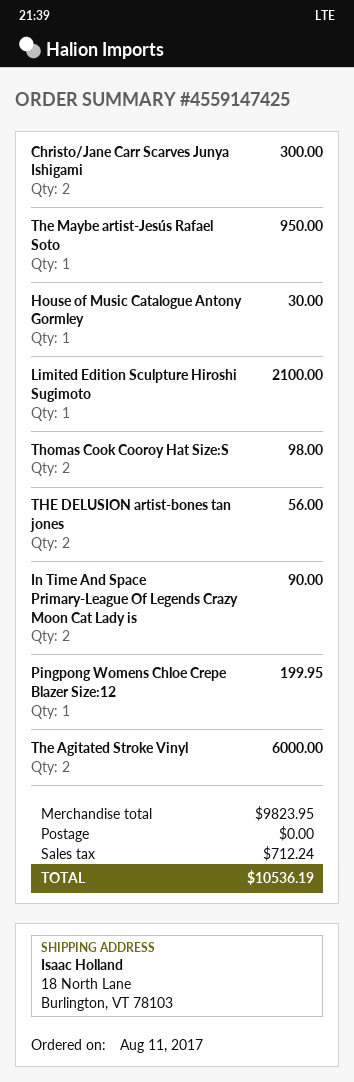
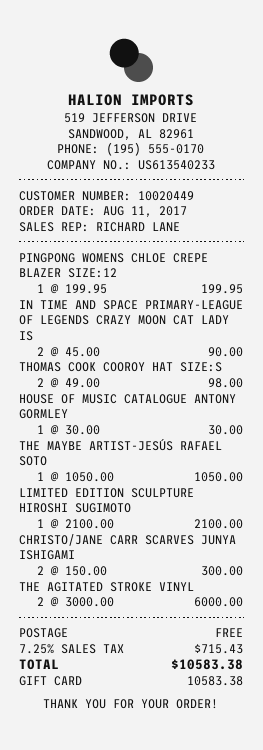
The Maybe artist-Jesús Rafael Soto: 1 for 950.00 -> 1 for 1050.00
THE DELUSION artist-bones tan jones: 2 for 56.00 -> none
tax: 712.24 -> 715.43
total: 10536.19 -> 10583.38

